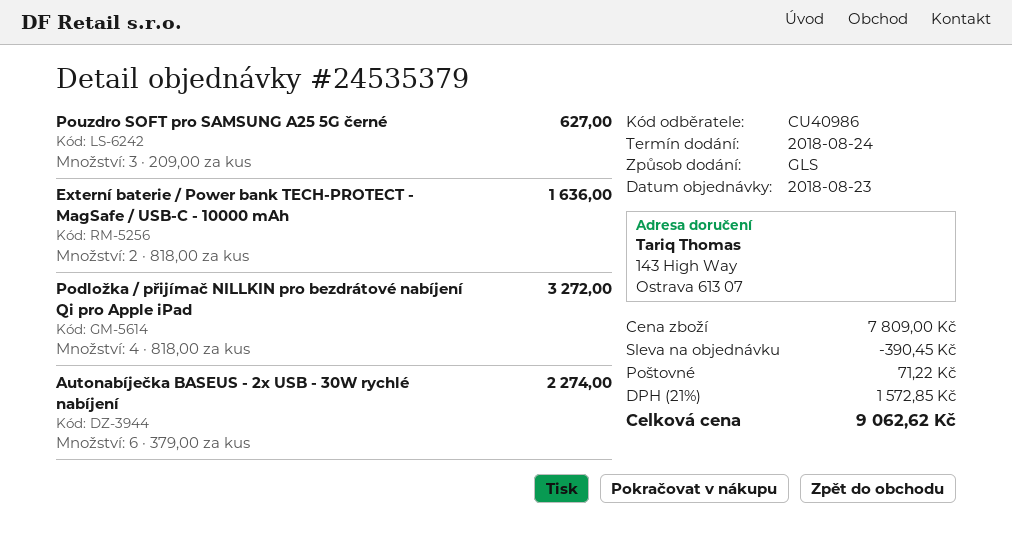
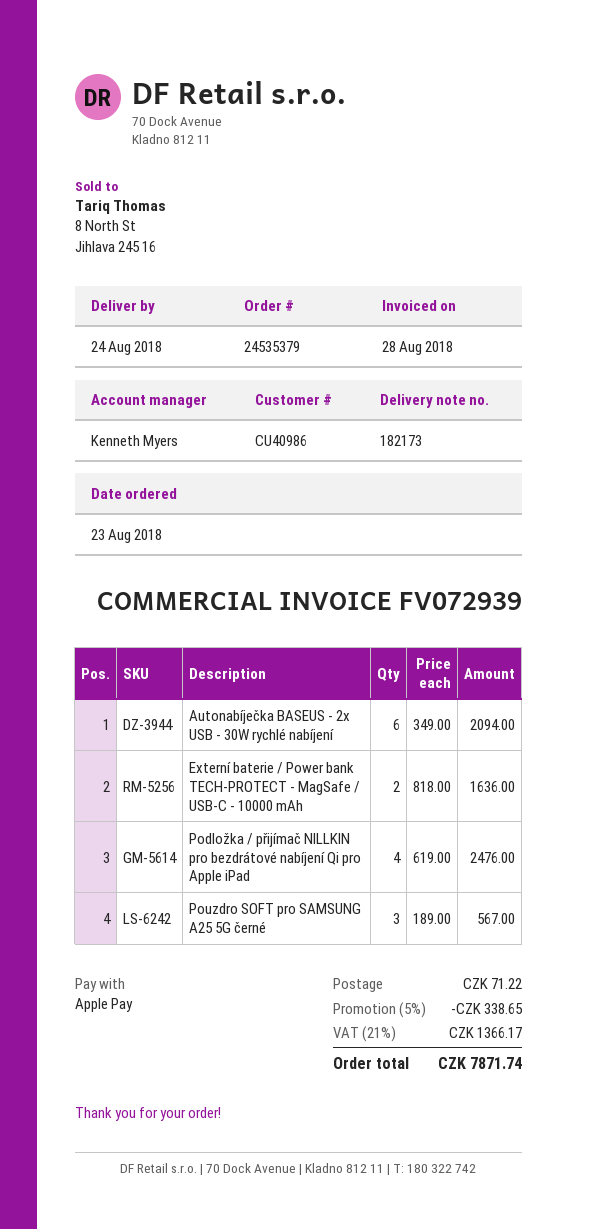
Pouzdro SOFT pro SAMSUNG A25 5G černé: 3 x 209.00 = 627.00 -> 3 x 189.00 = 567.00
Podložka / přijímač NILLKIN pro bezdrátové nabíjení Qi pro Apple iPad: 4 x 818.00 = 3272.00 -> 4 x 619.00 = 2476.00
Autonabíječka BASEUS - 2x USB - 30W rychlé nabíjení: 6 x 379.00 = 2274.00 -> 6 x 349.00 = 2094.00
discount: 390.45 -> 338.65
tax: 21% = 1572.85 -> 21% = 1366.17
total: 9062.62 -> 7871.74

